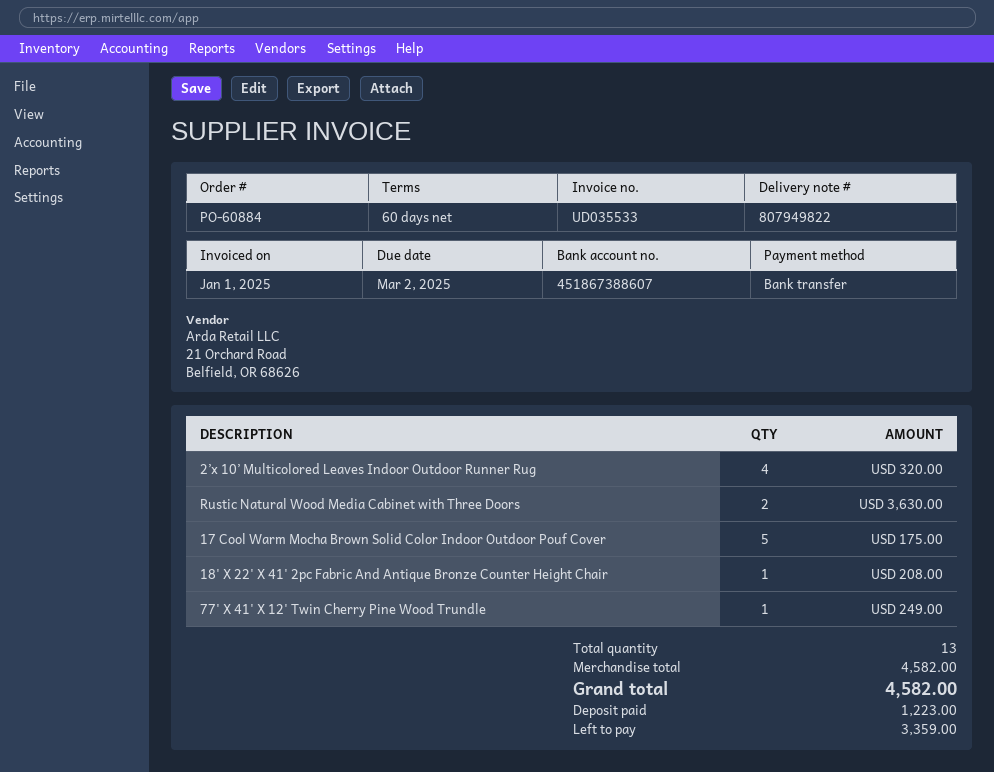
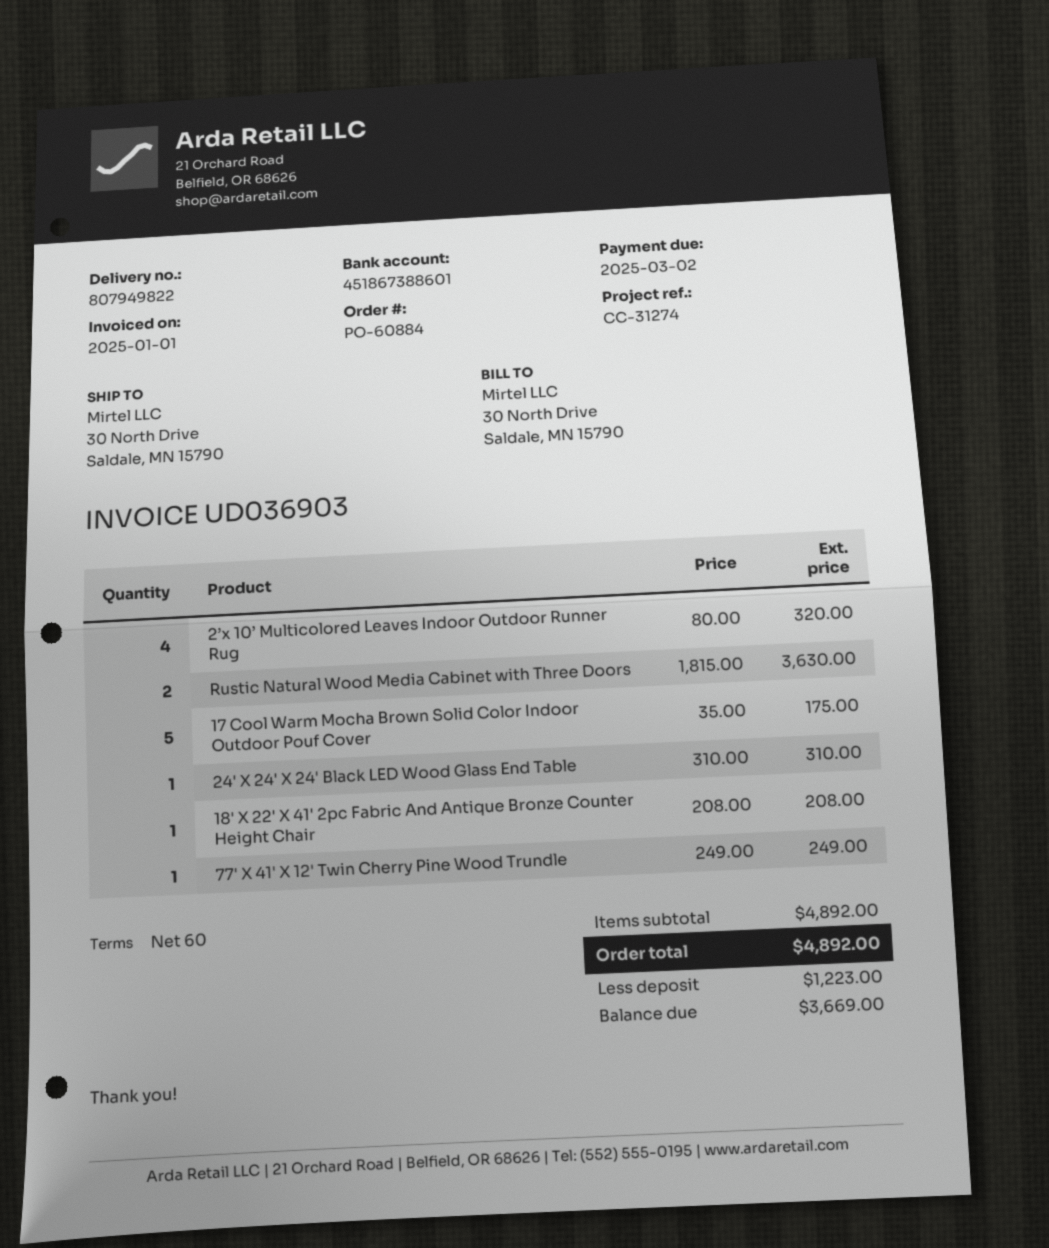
invoice number: UD035533 -> UD036903
bank account: 451867388607 -> 451867388601
24' X 24' X 24' Black LED Wood Glass End Table: none -> 1 for 310.00
subtotal: 4582.00 -> 4892.00
total: 4582.00 -> 4892.00
balance: 3359.00 -> 3669.00

